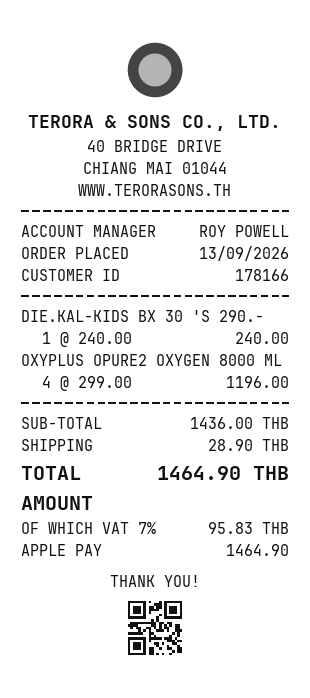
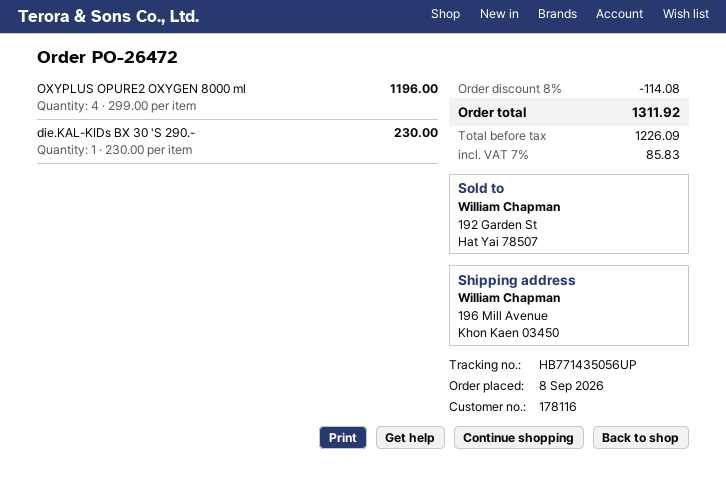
order date: 2026-09-13 -> 2026-09-08
customer number: 178166 -> 178116
DIE.KAL-KIDS BX 30 'S 290.-: 1 x 240.00 = 240.00 -> 1 x 230.00 = 230.00
discount: none -> 8% = 114.08
shipping: 28.90 -> none
tax: 7% = 95.83 -> 7% = 85.83
total: 1464.90 -> 1311.92

